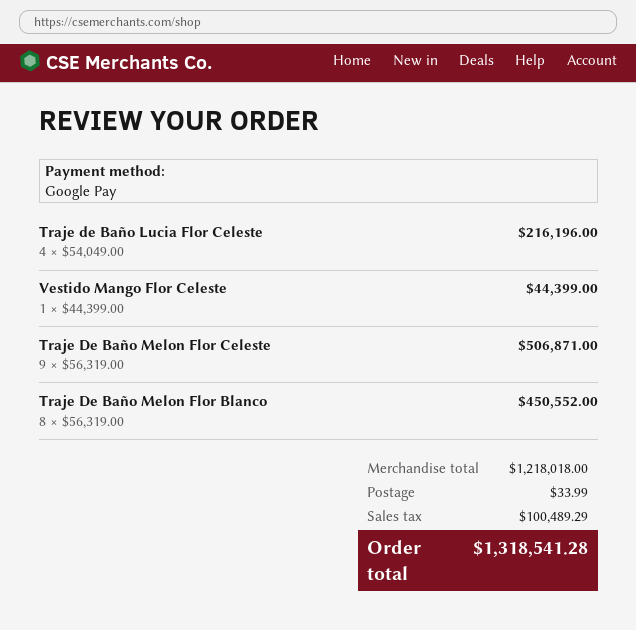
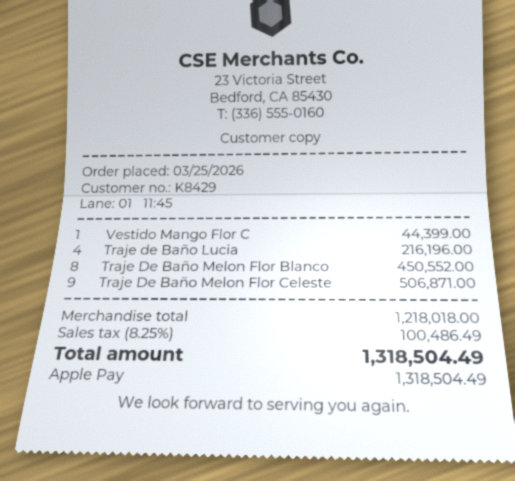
payment method: Google Pay -> Apple Pay
shipping: 33.99 -> none
tax: 100489.29 -> 100486.49
total: 1318541.28 -> 1318504.49

